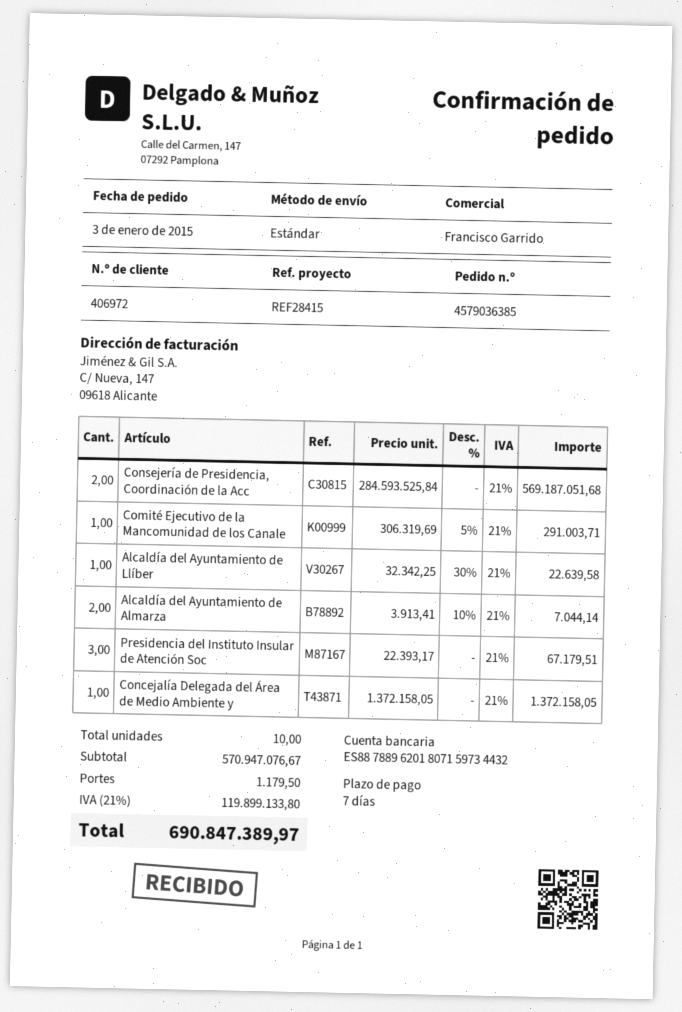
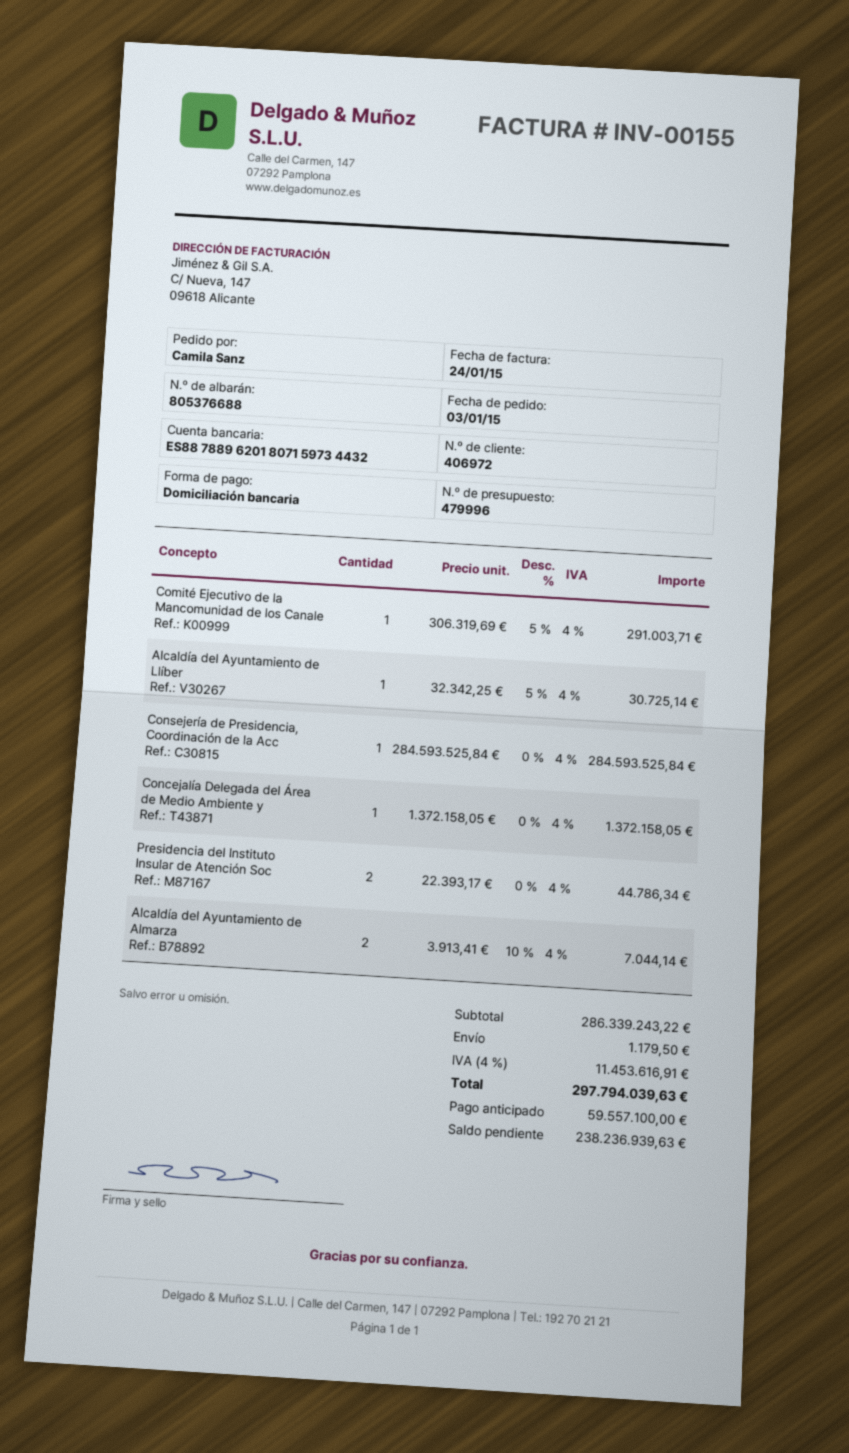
Consejería de Presidencia, Coordinación de la Acc: 2 x 284593525.84 = 569187051.68 -> 1 x 284593525.84 = 284593525.84
Alcaldía del Ayuntamiento de Llíber: 1 x 32342.25 - 30% = 22639.58 -> 1 x 32342.25 - 5% = 30725.14
Presidencia del Instituto Insular de Atención Soc: 3 x 22393.17 = 67179.51 -> 2 x 22393.17 = 44786.34
subtotal: 570947076.67 -> 286339243.22
tax: 21% = 119899133.80 -> 4% = 11453616.91
total: 690847389.97 -> 297794039.63

